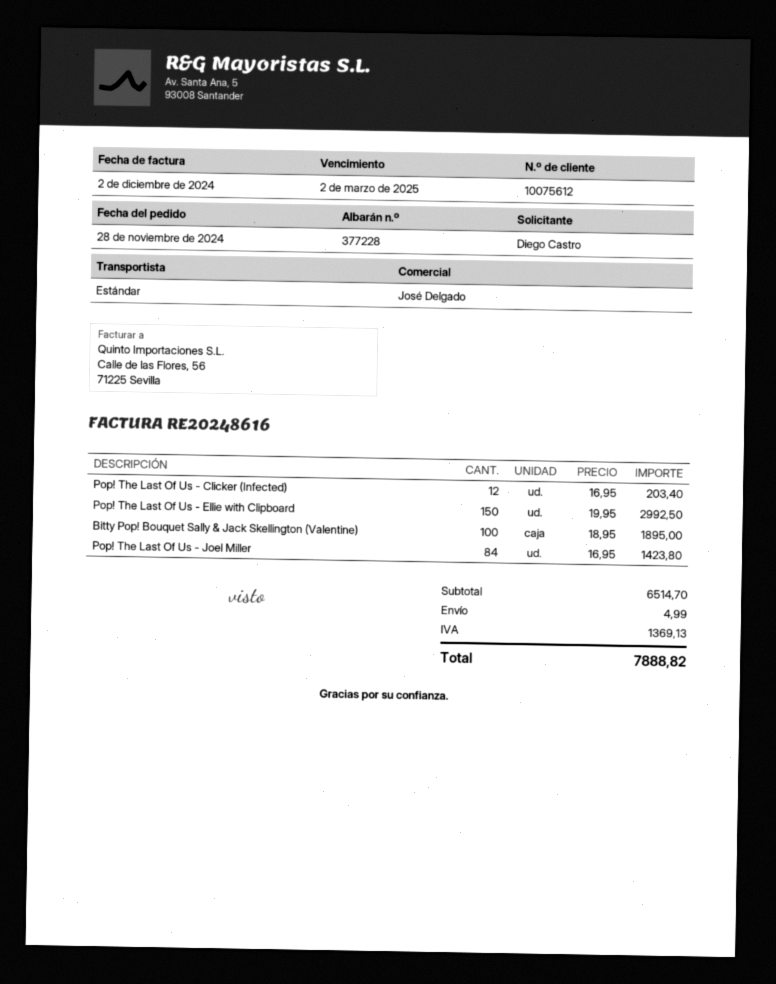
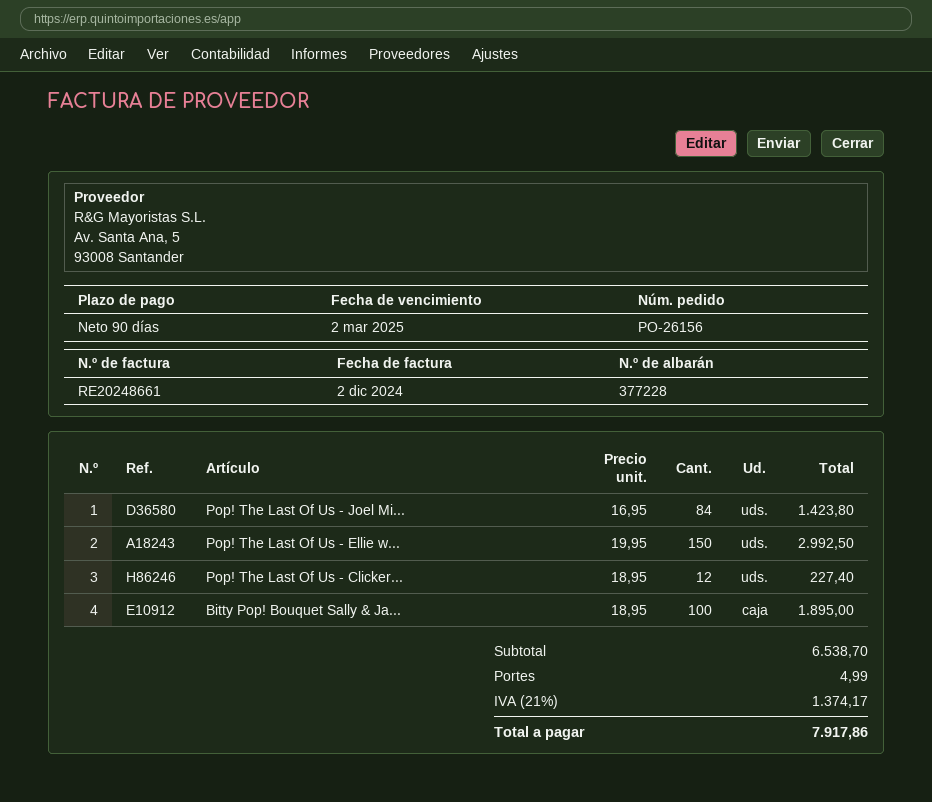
invoice number: RE20248616 -> RE20248661
Pop! The Last Of Us - Clicker (Infected): 12 x 16.95 = 203.40 -> 12 x 18.95 = 227.40
subtotal: 6514.70 -> 6538.70
tax: 1369.13 -> 1374.17
total: 7888.82 -> 7917.86

